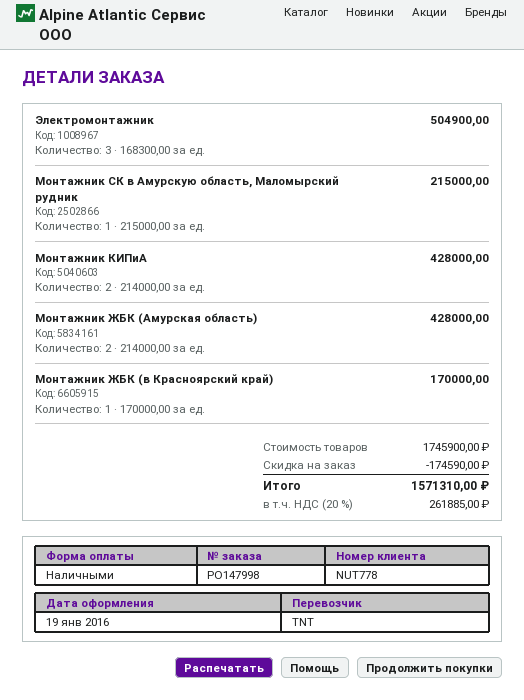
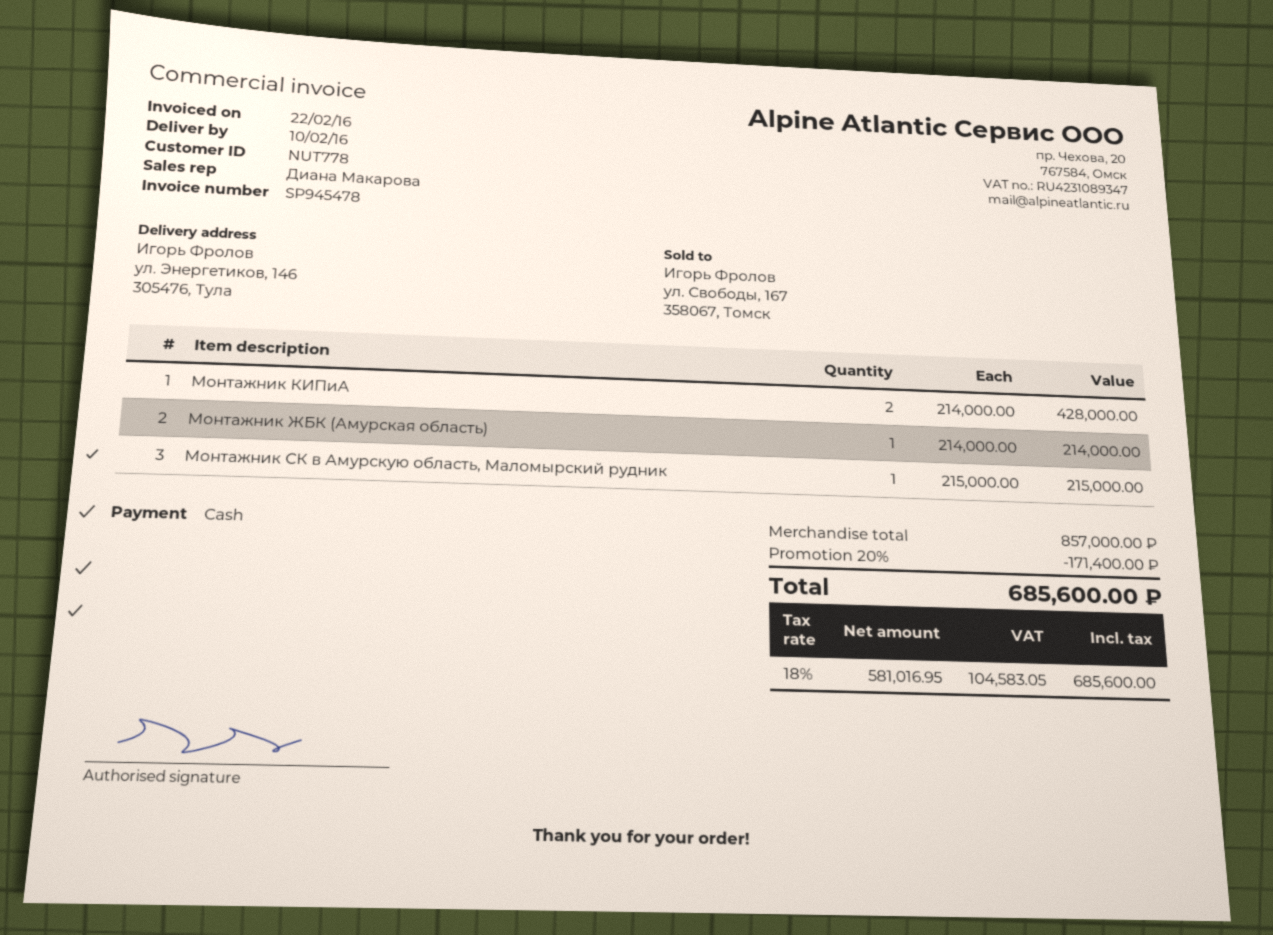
Электромонтажник: 3 x 168300.00 = 504900.00 -> none
Монтажник ЖБК (Амурская область): 2 x 214000.00 = 428000.00 -> 1 x 214000.00 = 214000.00
Монтажник ЖБК (в Красноярский край): 1 x 170000.00 = 170000.00 -> none
subtotal: 1745900.00 -> 857000.00
discount: 174590.00 -> 171400.00
tax: 20% = 261885.00 -> 18% = 104583.05
total: 1571310.00 -> 685600.00

